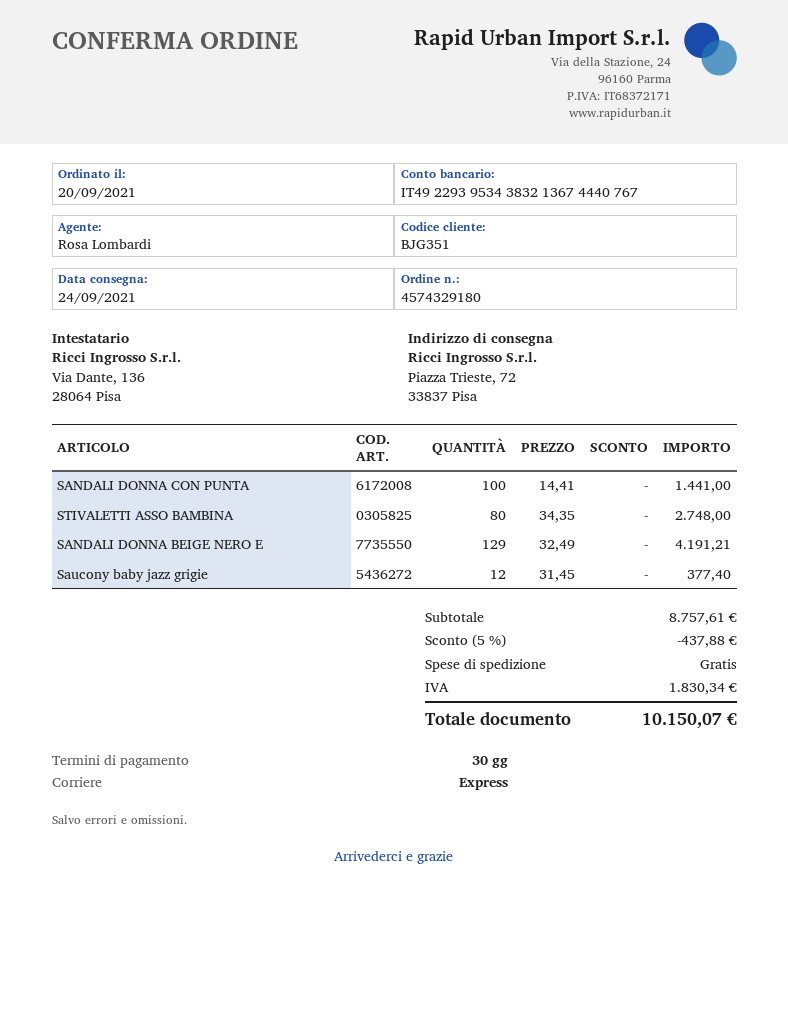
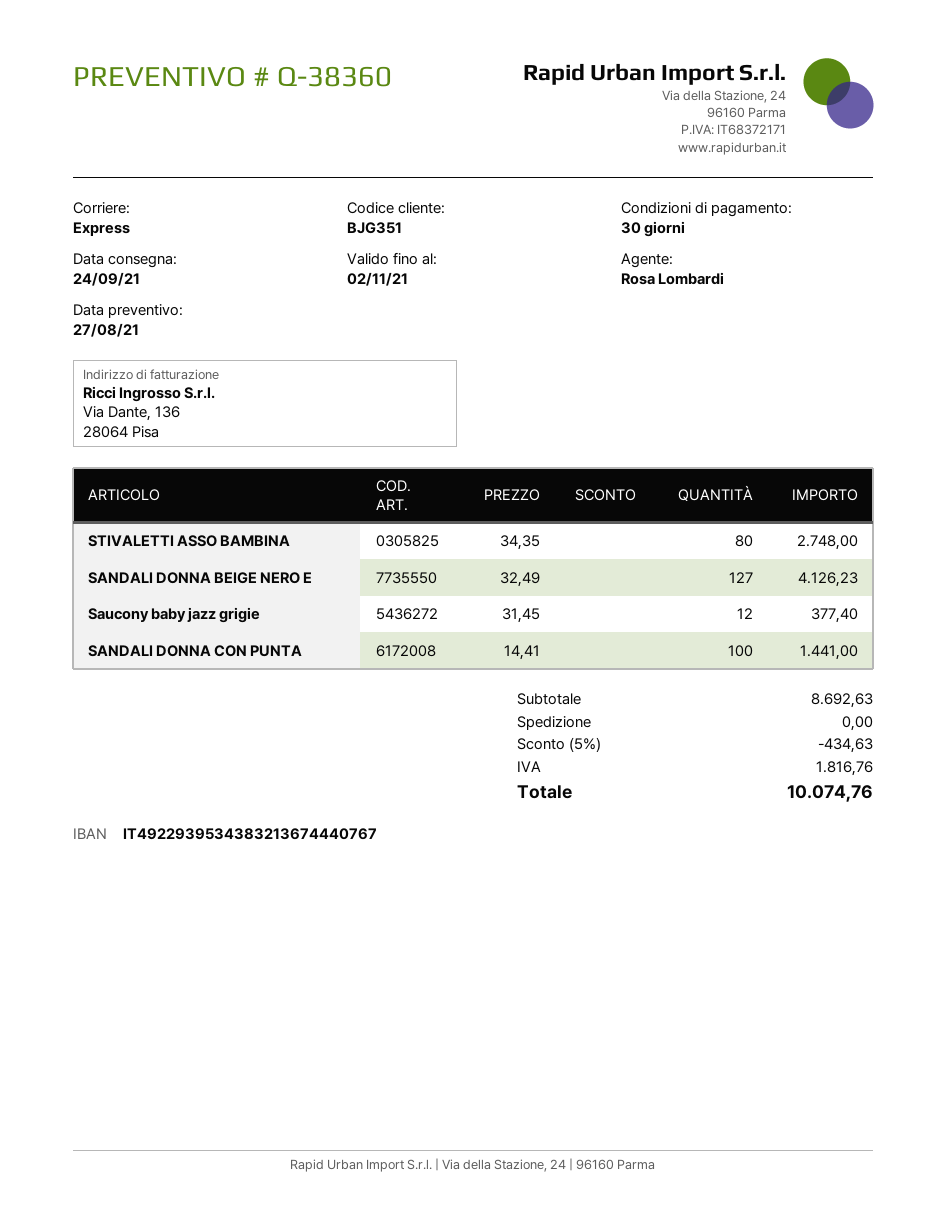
SANDALI DONNA BEIGE NERO E: 129 x 32.49 = 4191.21 -> 127 x 32.49 = 4126.23
subtotal: 8757.61 -> 8692.63
discount: 5% = 437.88 -> 5% = 434.63
tax: 1830.34 -> 1816.76
total: 10150.07 -> 10074.76

